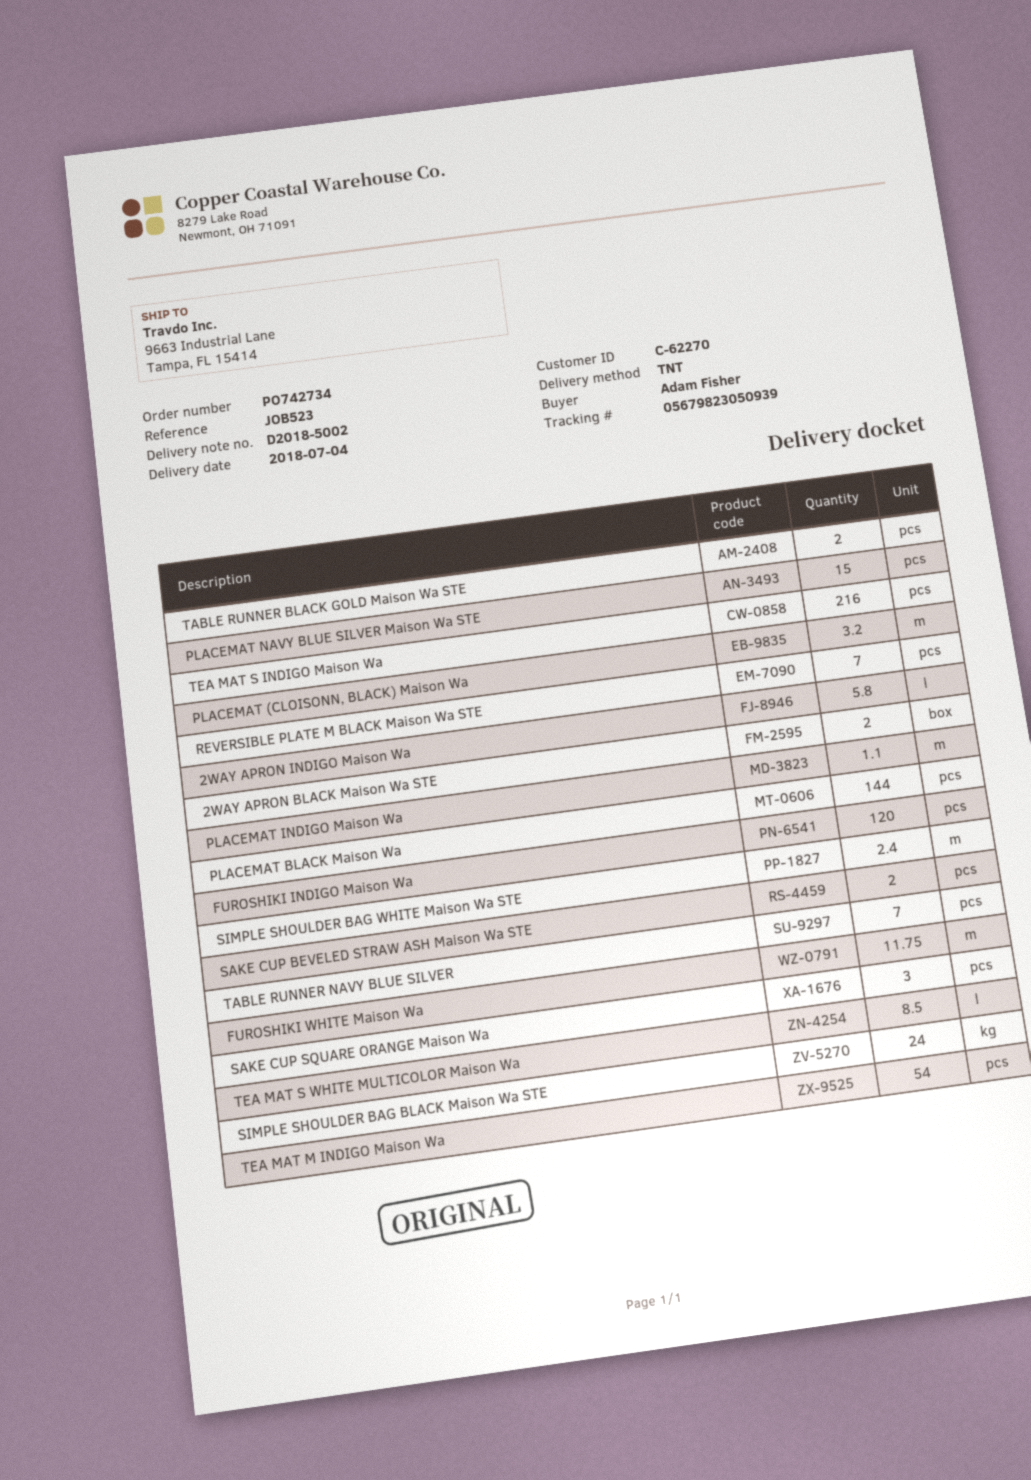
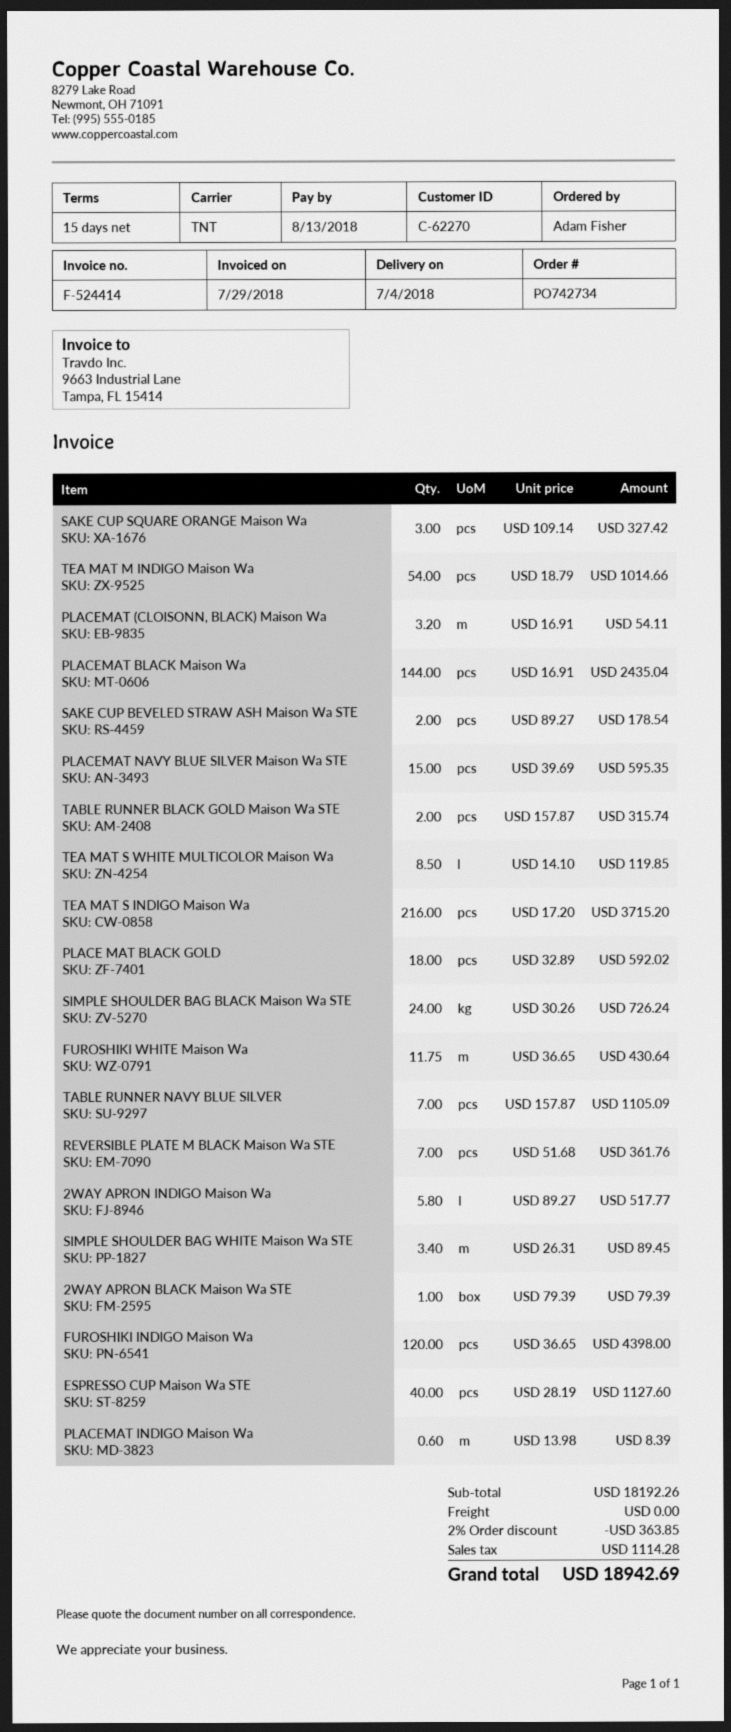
2WAY APRON BLACK Maison Wa STE: 2 -> 1
PLACEMAT INDIGO Maison Wa: 1.1 -> 0.6
SIMPLE SHOULDER BAG WHITE Maison Wa STE: 2.4 -> 3.4
PLACE MAT BLACK GOLD: none -> 18
ESPRESSO CUP Maison Wa STE: none -> 40

